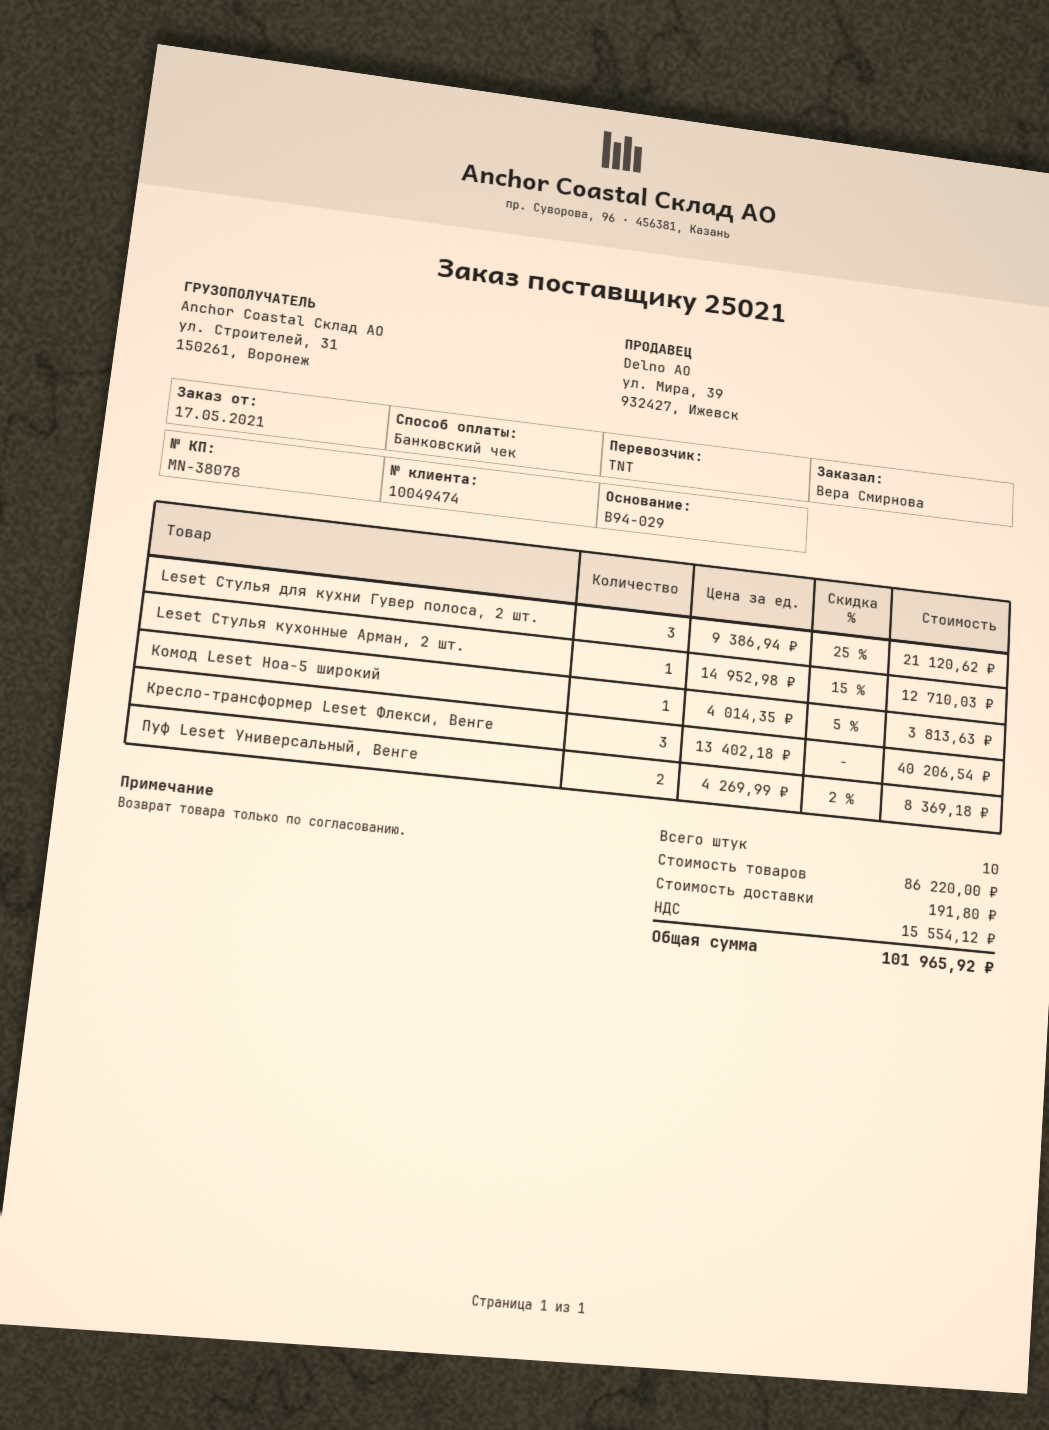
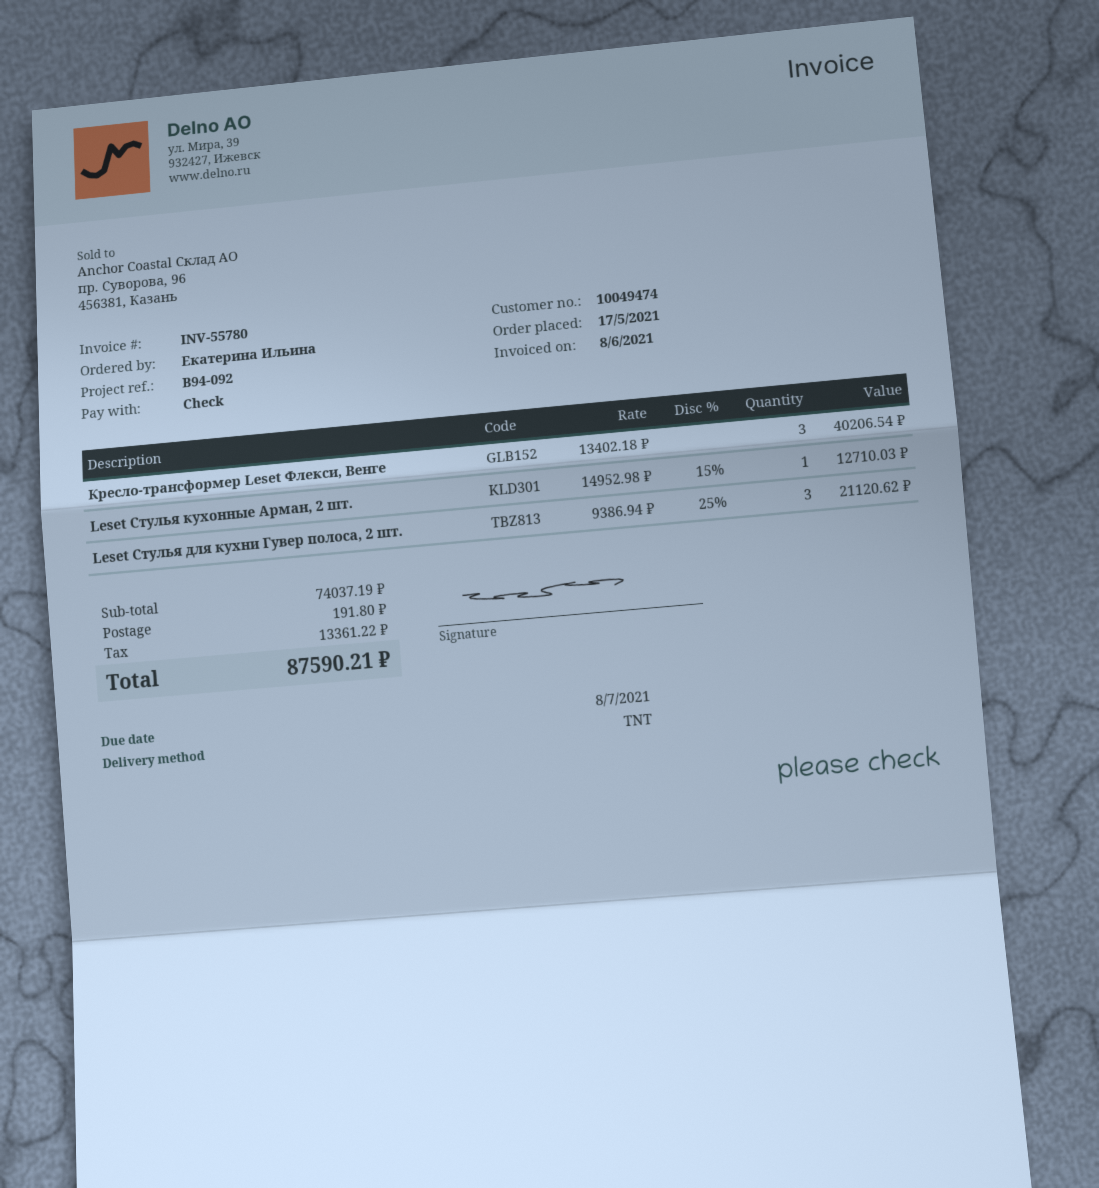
reference: B94-029 -> B94-092
ordered by: Вера Смирнова -> Екатерина Ильина
Комод Leset Ноа-5 широкий: 1 x 4014.35 - 5% = 3813.63 -> none
Пуф Leset Универсальный, Венге: 2 x 4269.99 - 2% = 8369.18 -> none
subtotal: 86220.00 -> 74037.19
tax: 15554.12 -> 13361.22
total: 101965.92 -> 87590.21

